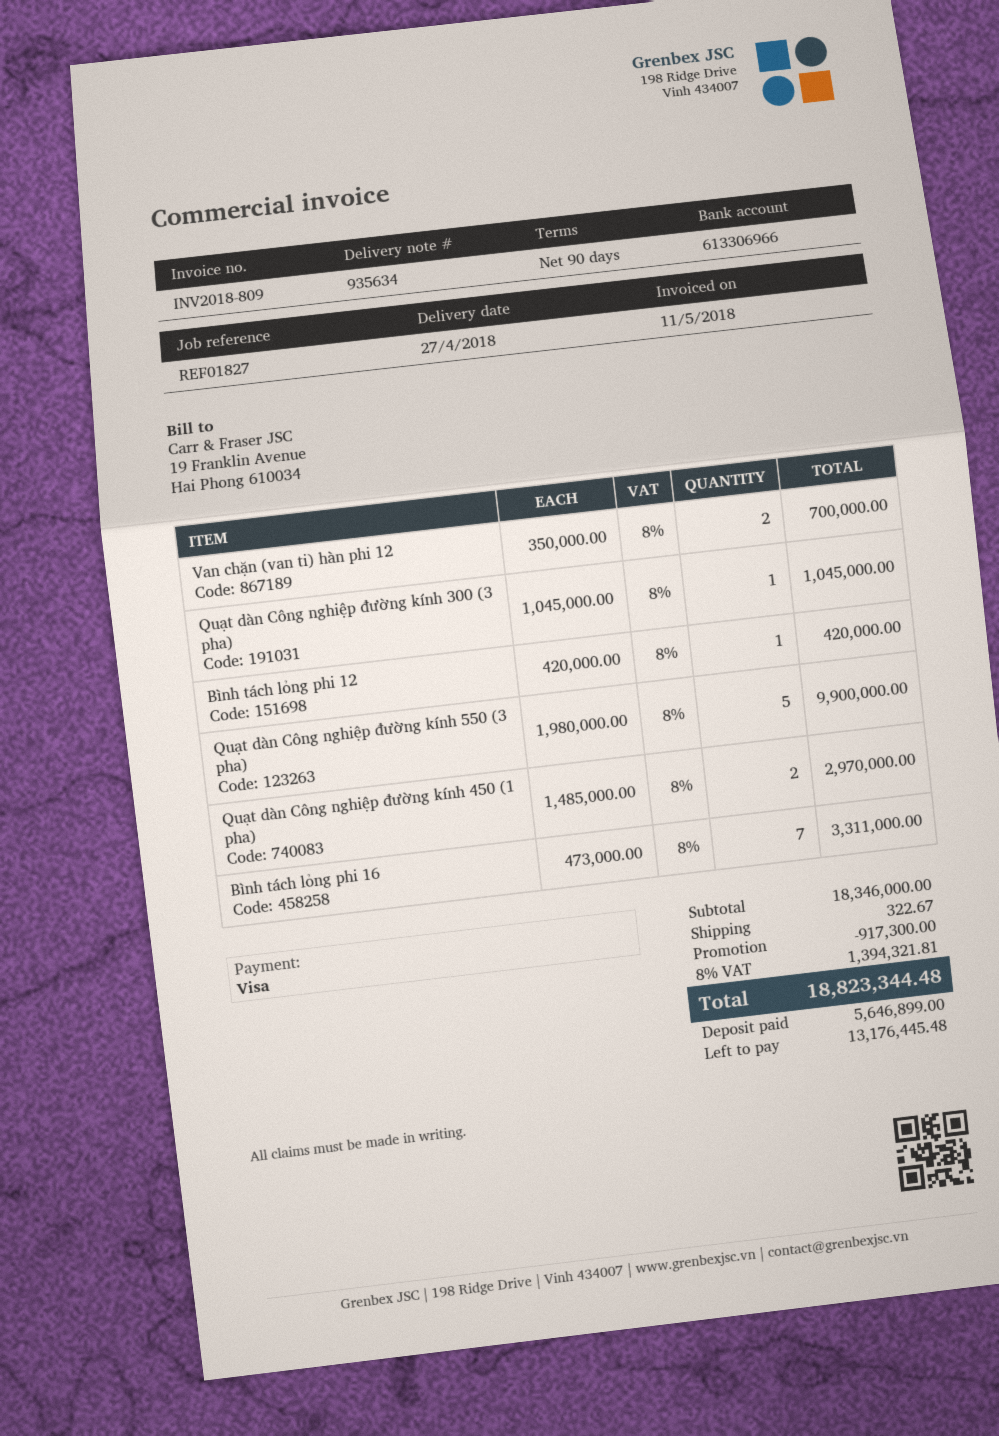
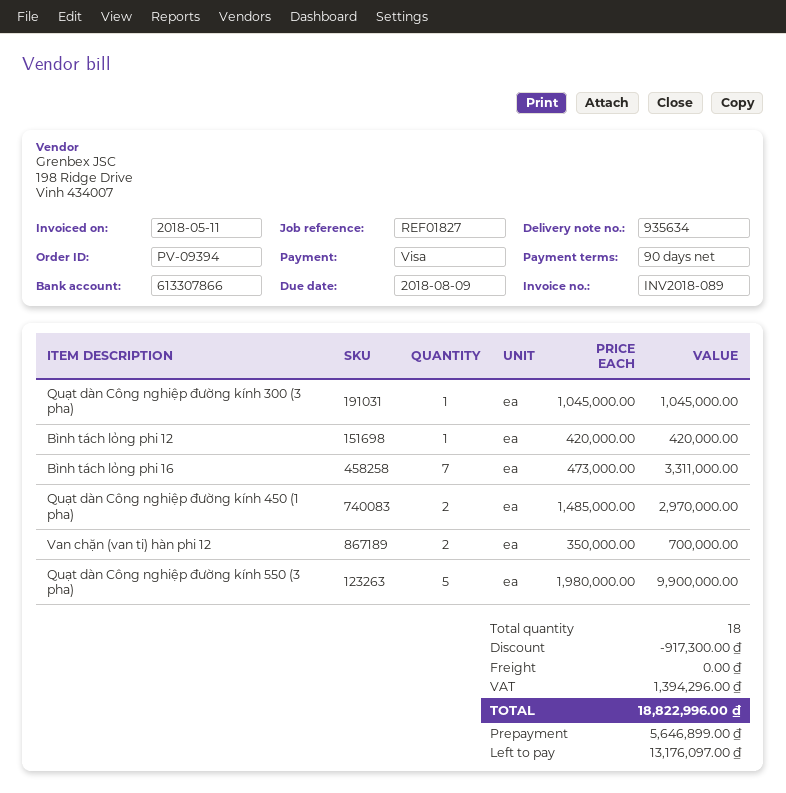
invoice number: INV2018-809 -> INV2018-089
bank account: 613306966 -> 613307866
shipping: 322.67 -> 0.00
tax: 1394321.81 -> 1394296.00
total: 18823344.48 -> 18822996.00
balance: 13176445.48 -> 13176097.00

